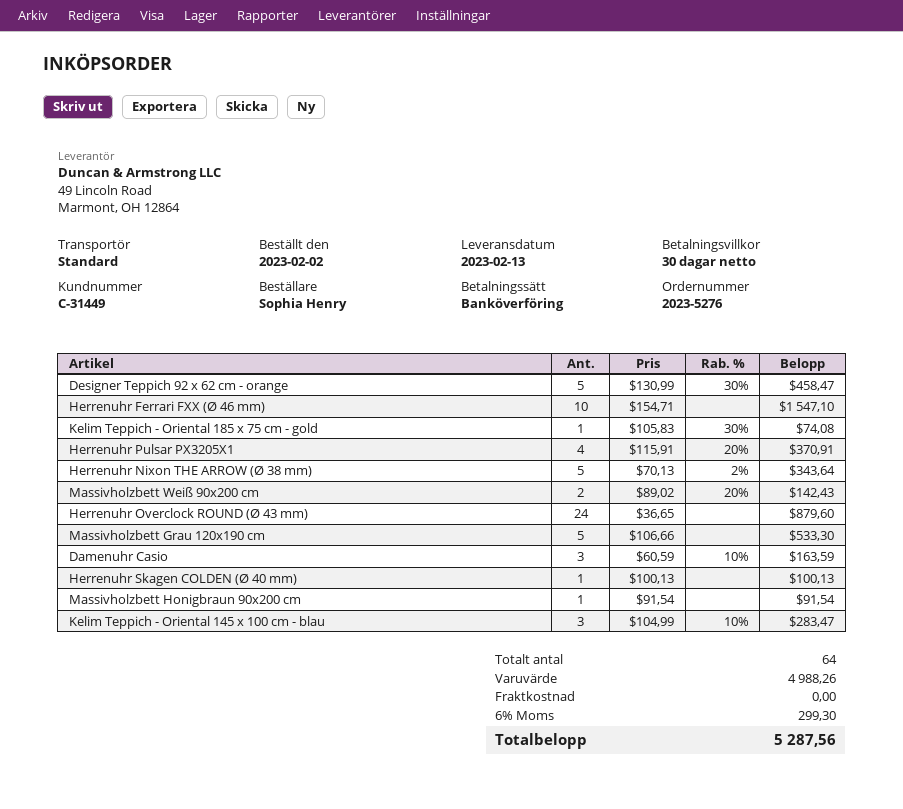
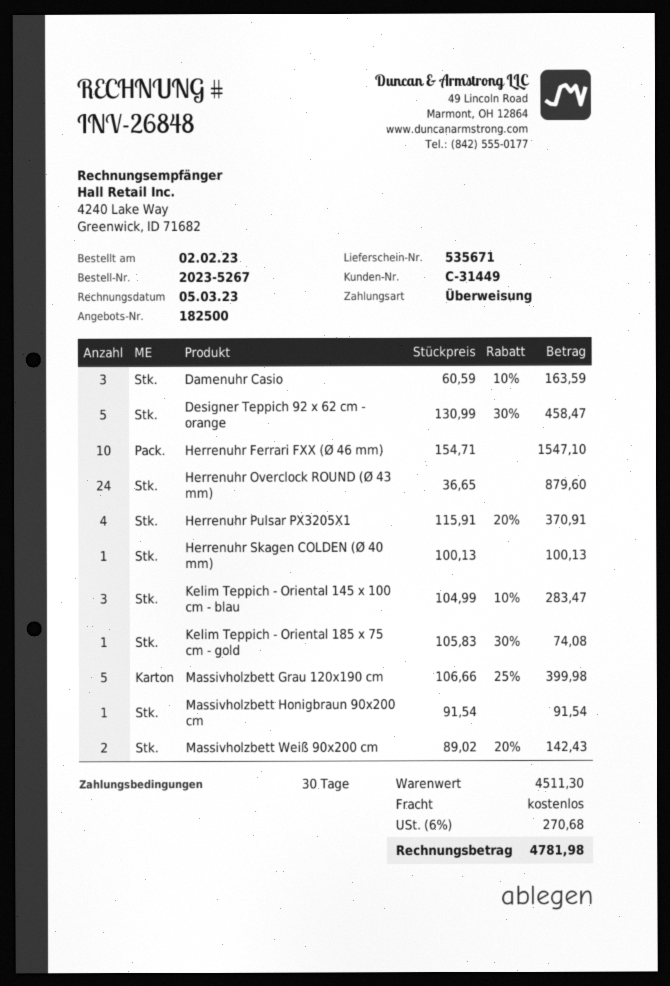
order number: 2023-5276 -> 2023-5267
Herrenuhr Nixon THE ARROW (Ø 38 mm): 5 x 70.13 - 2% = 343.64 -> none
Massivholzbett Grau 120x190 cm: 5 x 106.66 = 533.30 -> 5 x 106.66 - 25% = 399.98
subtotal: 4988.26 -> 4511.30
tax: 6% = 299.30 -> 6% = 270.68
total: 5287.56 -> 4781.98

